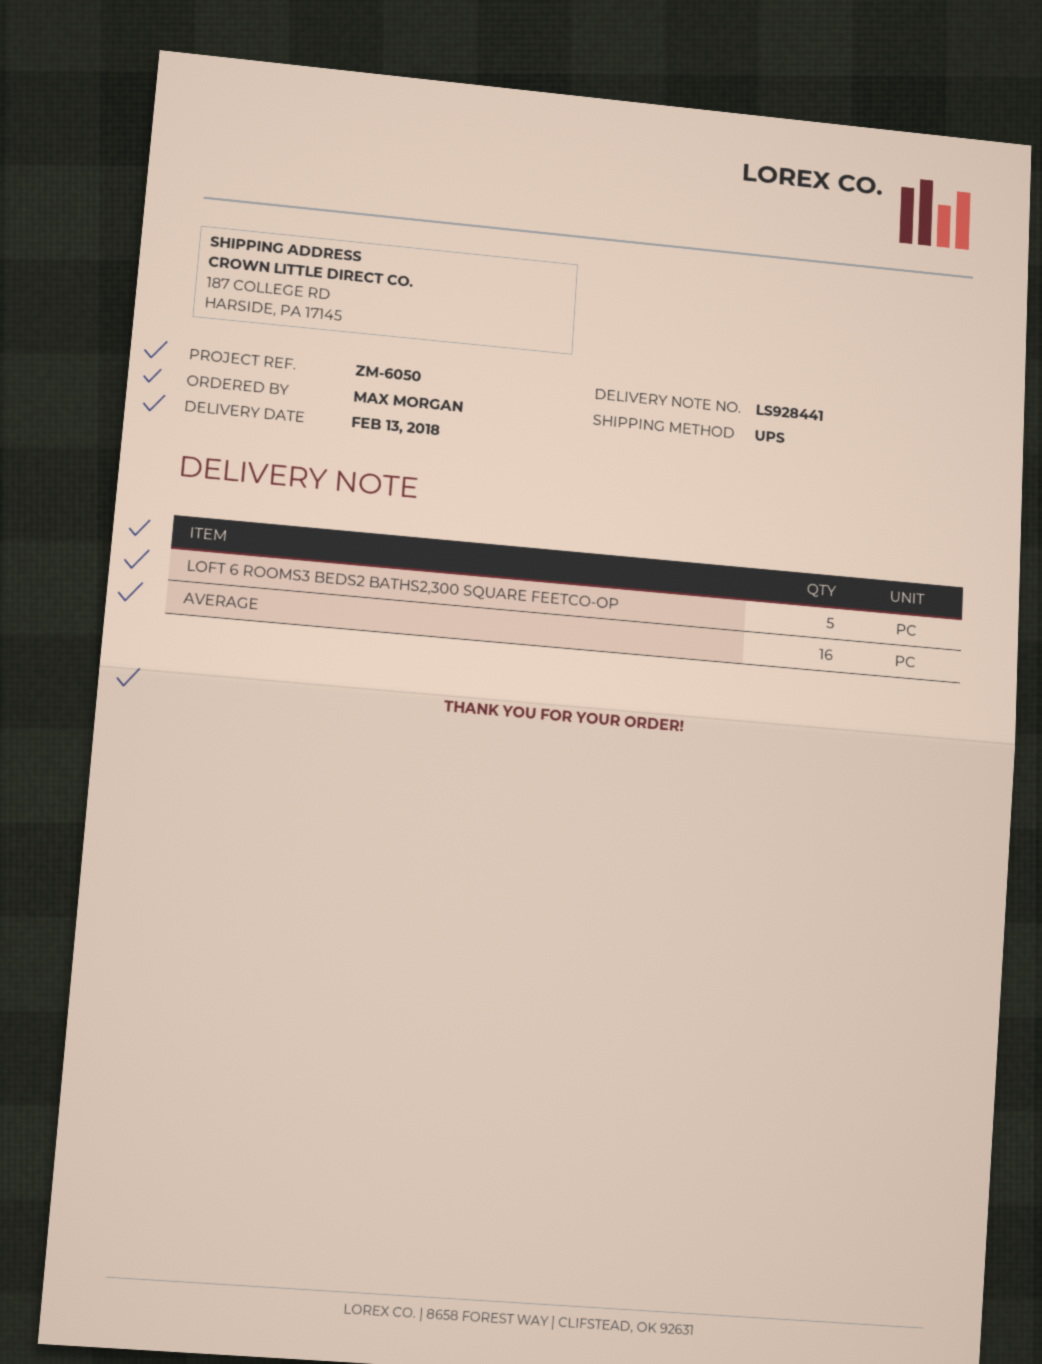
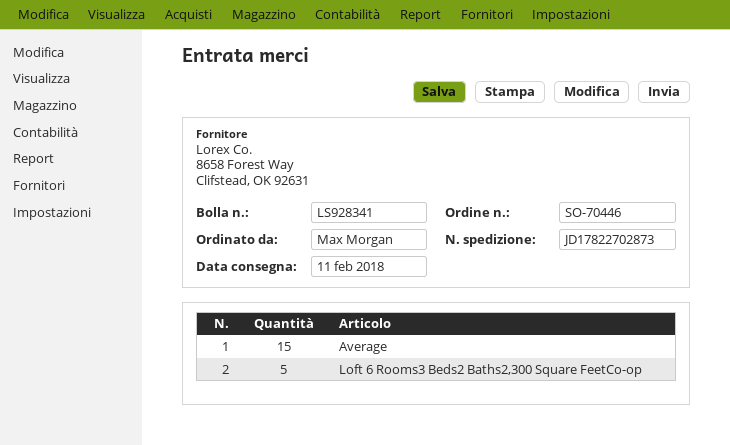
delivery note number: LS928441 -> LS928341
delivery date: 2018-02-13 -> 2018-02-11
AVERAGE: 16 -> 15

